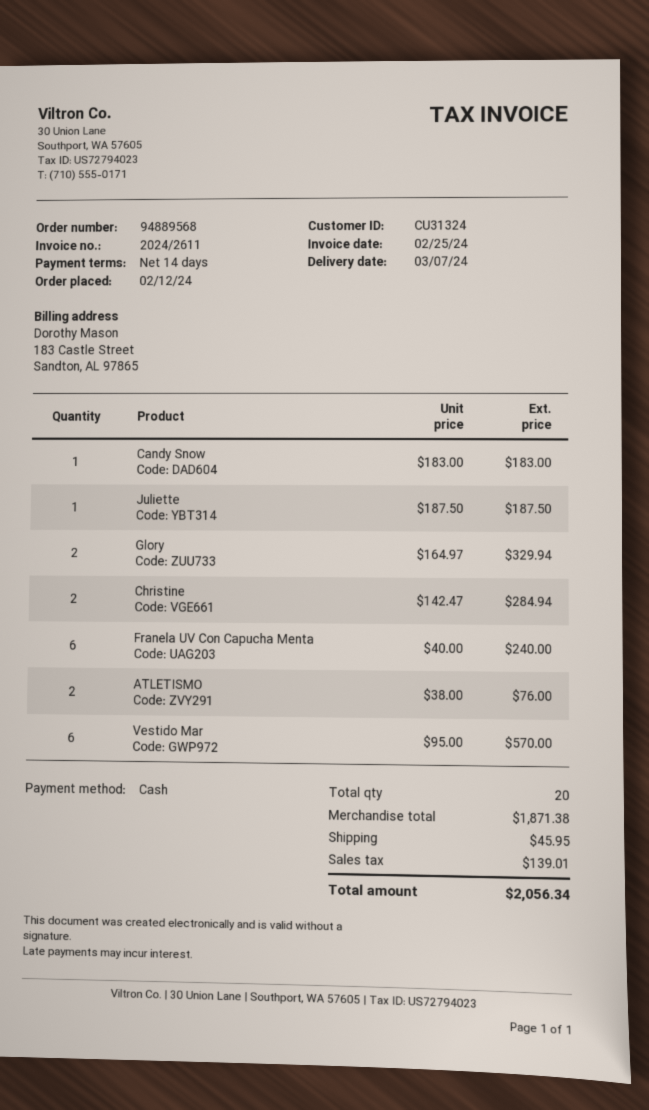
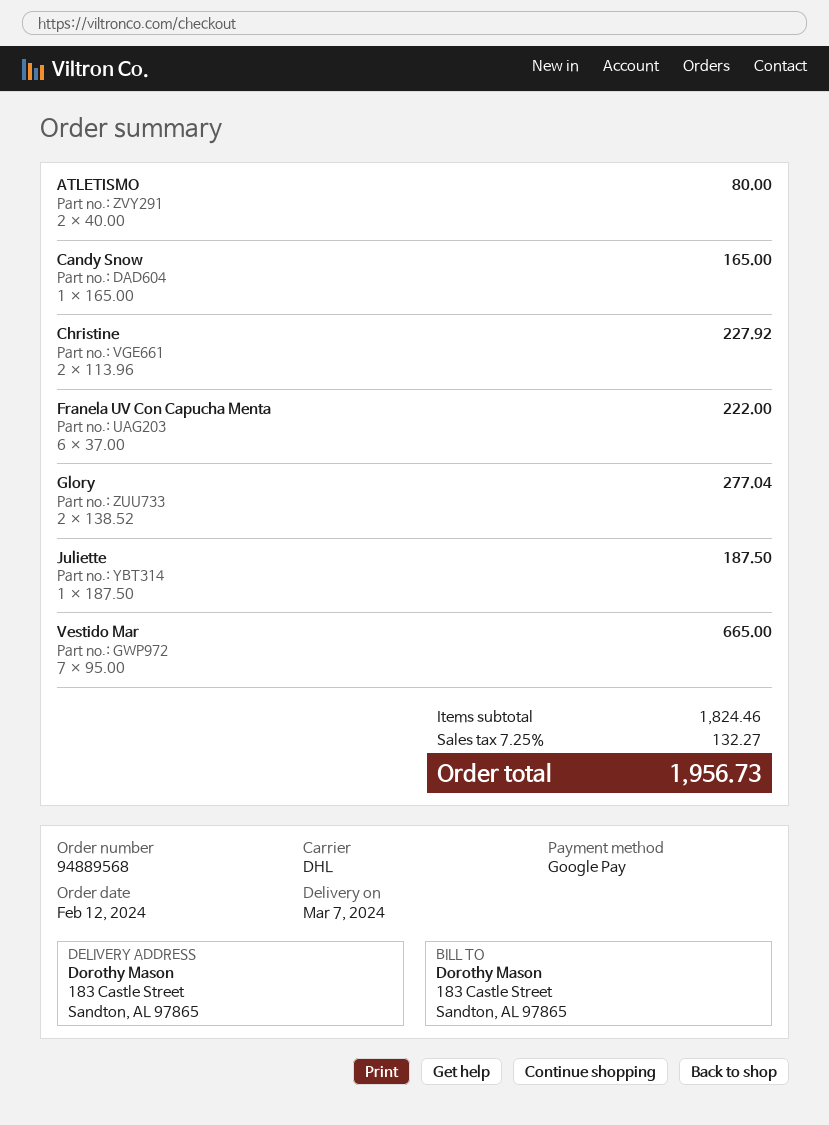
payment method: cash -> Google Pay
Candy Snow: 1 x 183.00 = 183.00 -> 1 x 165.00 = 165.00
Glory: 2 x 164.97 = 329.94 -> 2 x 138.52 = 277.04
Christine: 2 x 142.47 = 284.94 -> 2 x 113.96 = 227.92
Franela UV Con Capucha Menta: 6 x 40.00 = 240.00 -> 6 x 37.00 = 222.00
ATLETISMO: 2 x 38.00 = 76.00 -> 2 x 40.00 = 80.00
Vestido Mar: 6 x 95.00 = 570.00 -> 7 x 95.00 = 665.00
subtotal: 1871.38 -> 1824.46
shipping: 45.95 -> none
tax: 139.01 -> 132.27
total: 2056.34 -> 1956.73

